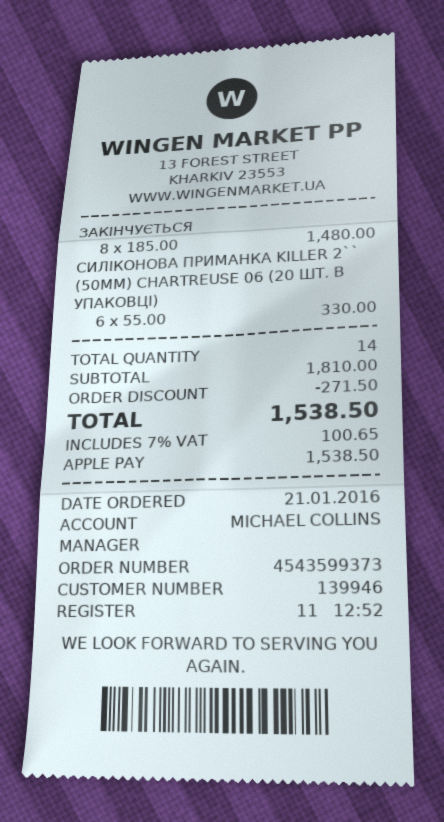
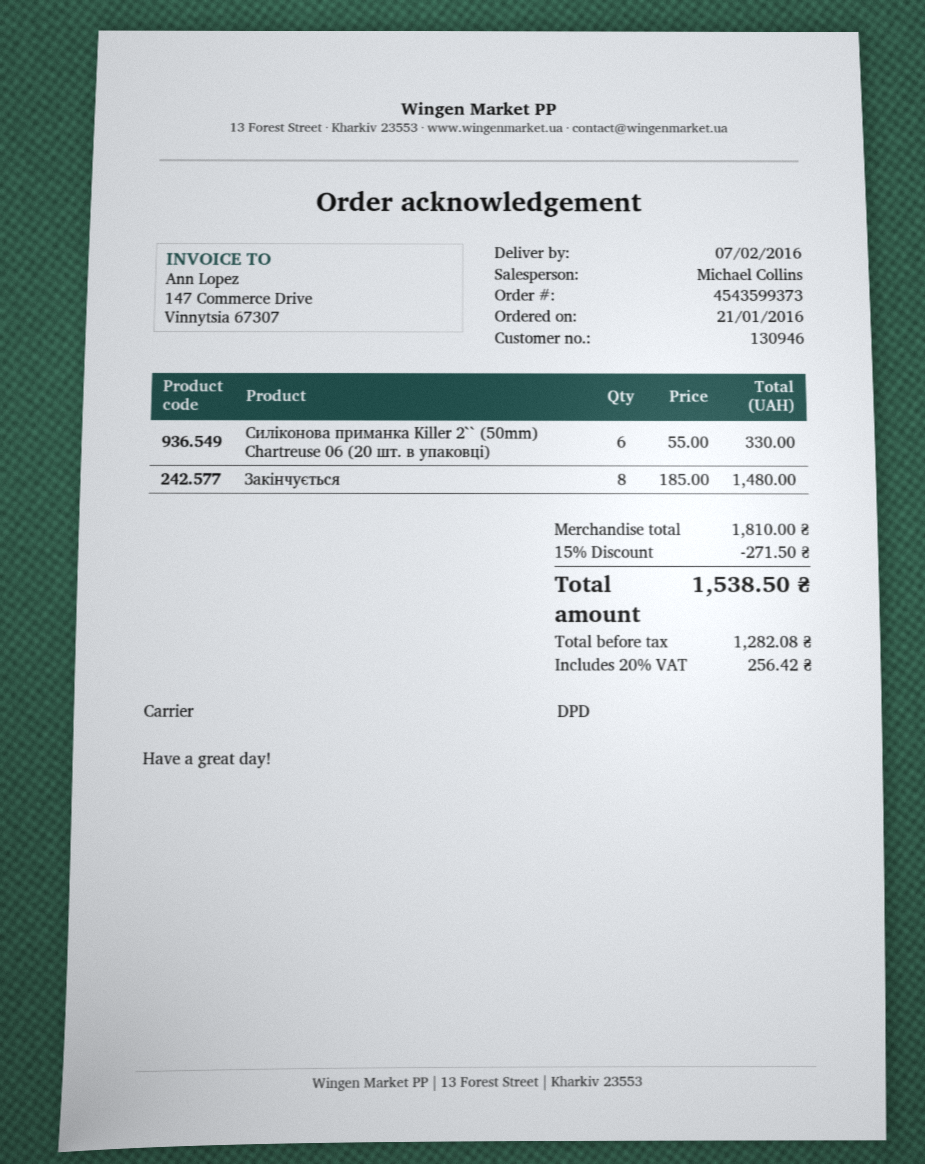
customer number: 139946 -> 130946
tax: 7% = 100.65 -> 20% = 256.42

